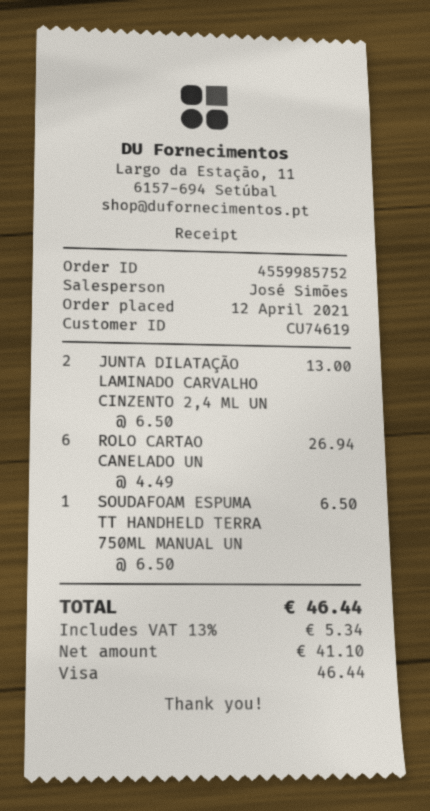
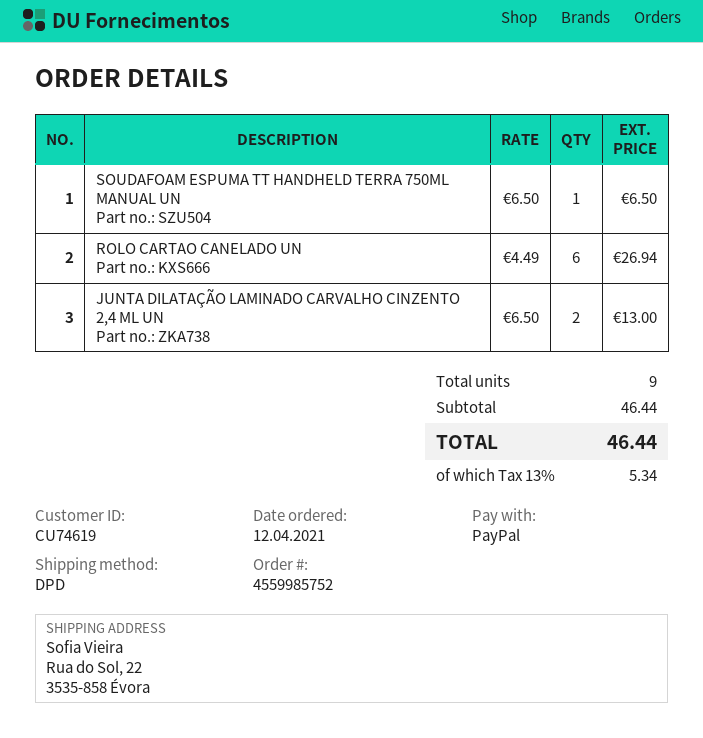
payment method: Visa -> PayPal

